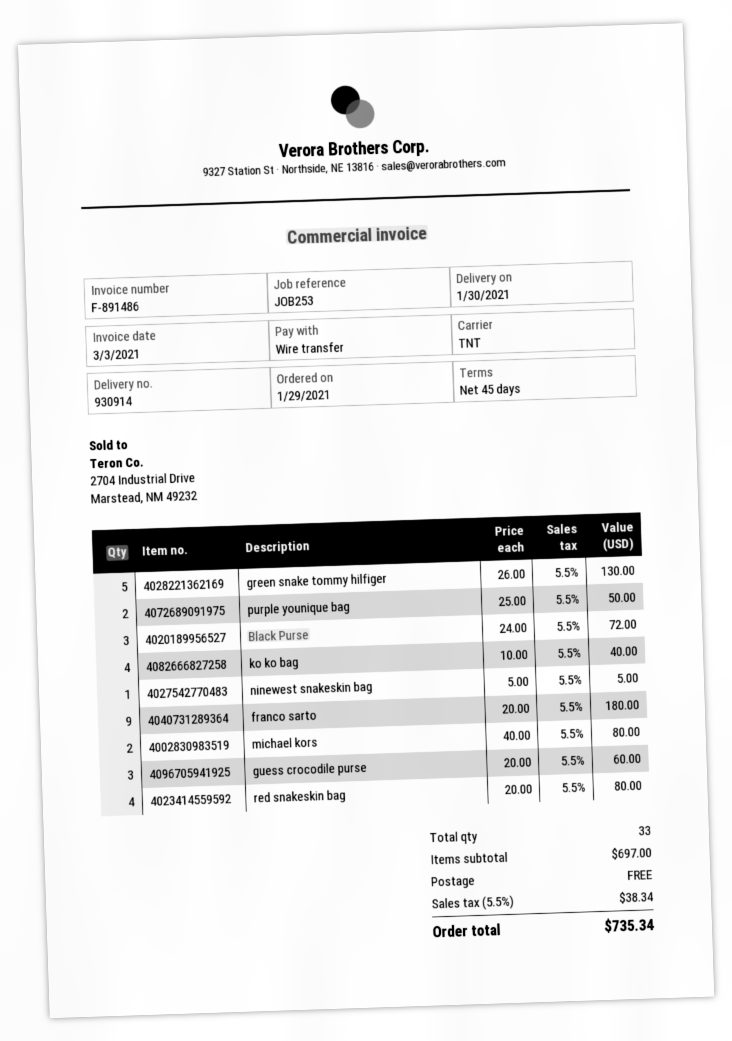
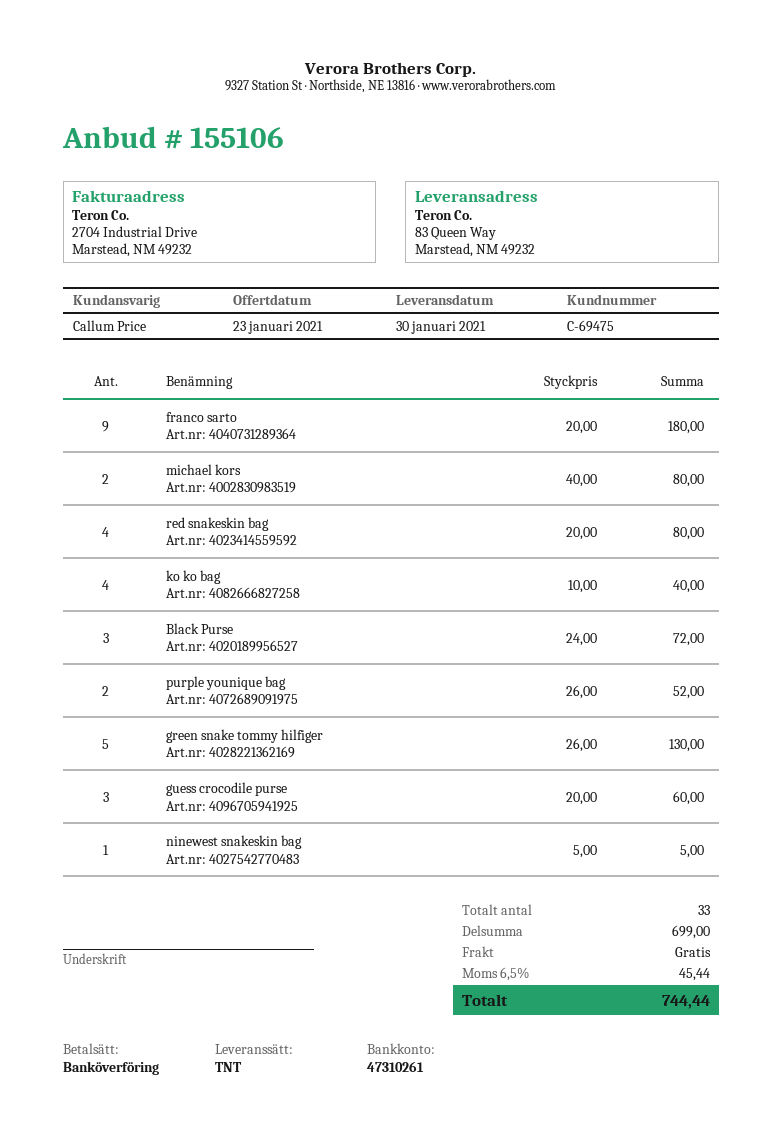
purple younique bag: 2 x 25.00 = 50.00 -> 2 x 26.00 = 52.00
subtotal: 697.00 -> 699.00
tax: 5.5% = 38.34 -> 6.5% = 45.44
total: 735.34 -> 744.44

